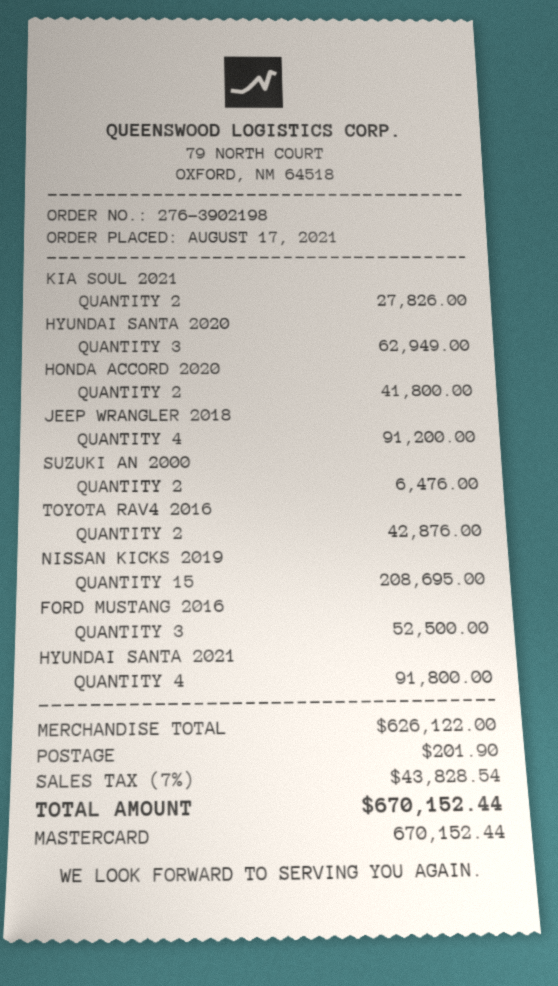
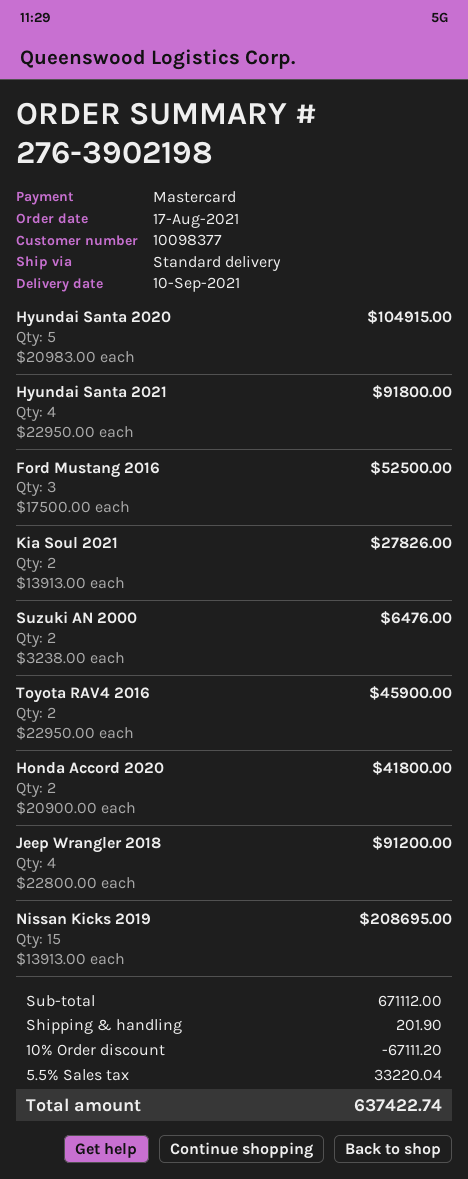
HYUNDAI SANTA 2020: 3 for 62949.00 -> 5 for 104915.00
TOYOTA RAV4 2016: 2 for 42876.00 -> 2 for 45900.00
subtotal: 626122.00 -> 671112.00
discount: none -> 10% = 67111.20
tax: 7% = 43828.54 -> 5.5% = 33220.04
total: 670152.44 -> 637422.74

